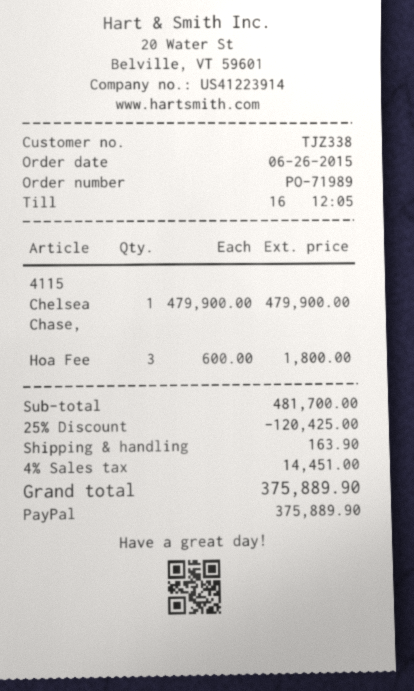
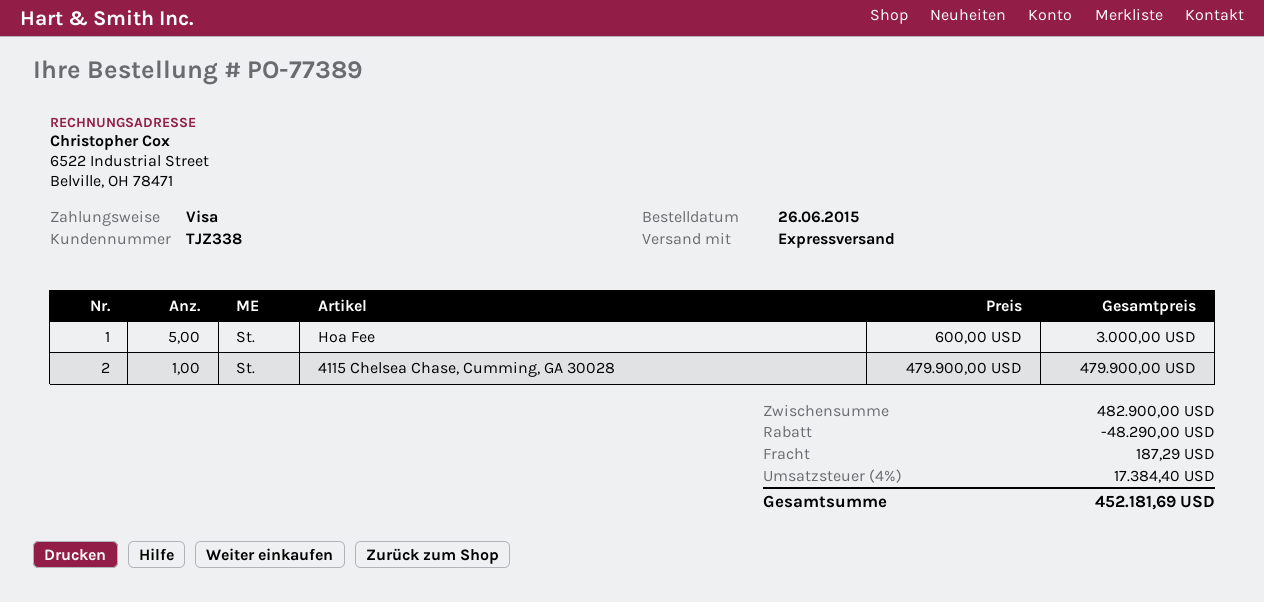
order number: PO-71989 -> PO-77389
payment method: PayPal -> Visa
Hoa Fee: 3 x 600.00 = 1800.00 -> 5 x 600.00 = 3000.00
subtotal: 481700.00 -> 482900.00
discount: 120425.00 -> 48290.00
shipping: 163.90 -> 187.29
tax: 4% = 14451.00 -> 4% = 17384.40
total: 375889.90 -> 452181.69

